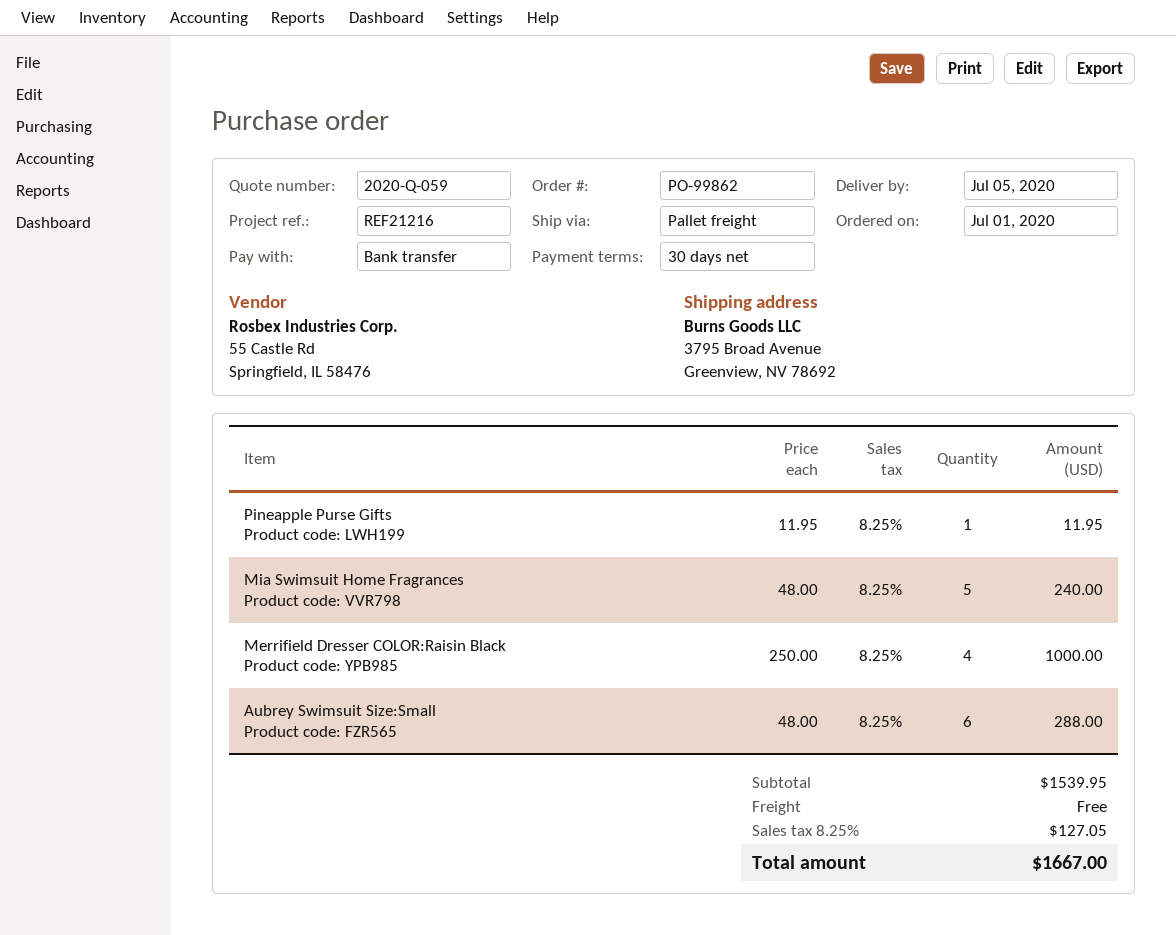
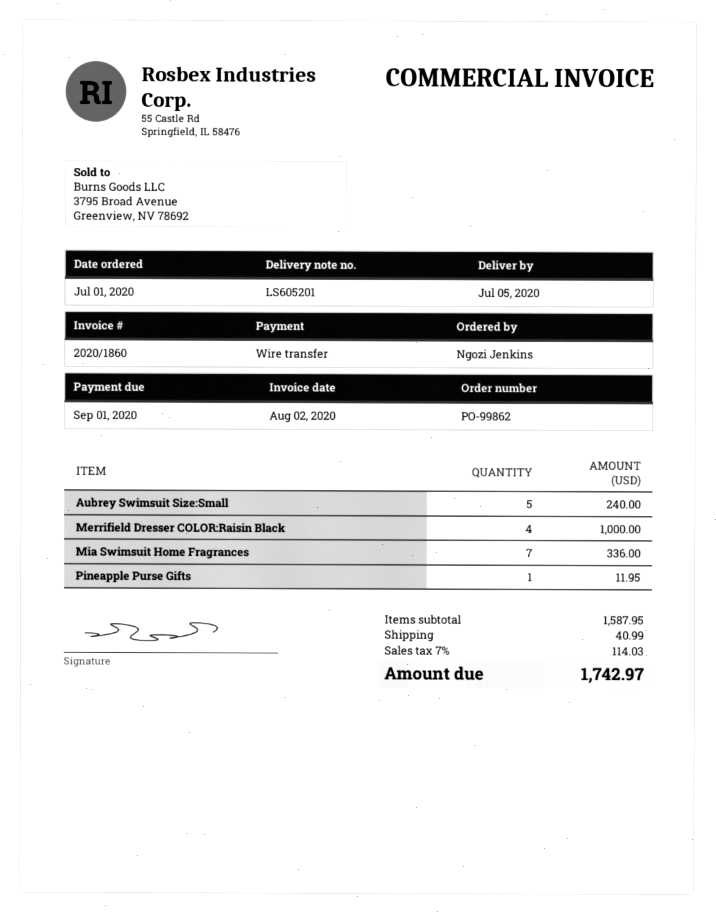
Mia Swimsuit Home Fragrances: 5 for 240.00 -> 7 for 336.00
Aubrey Swimsuit Size:Small: 6 for 288.00 -> 5 for 240.00
subtotal: 1539.95 -> 1587.95
shipping: 0.00 -> 40.99
tax: 8.25% = 127.05 -> 7% = 114.03
total: 1667.00 -> 1742.97

